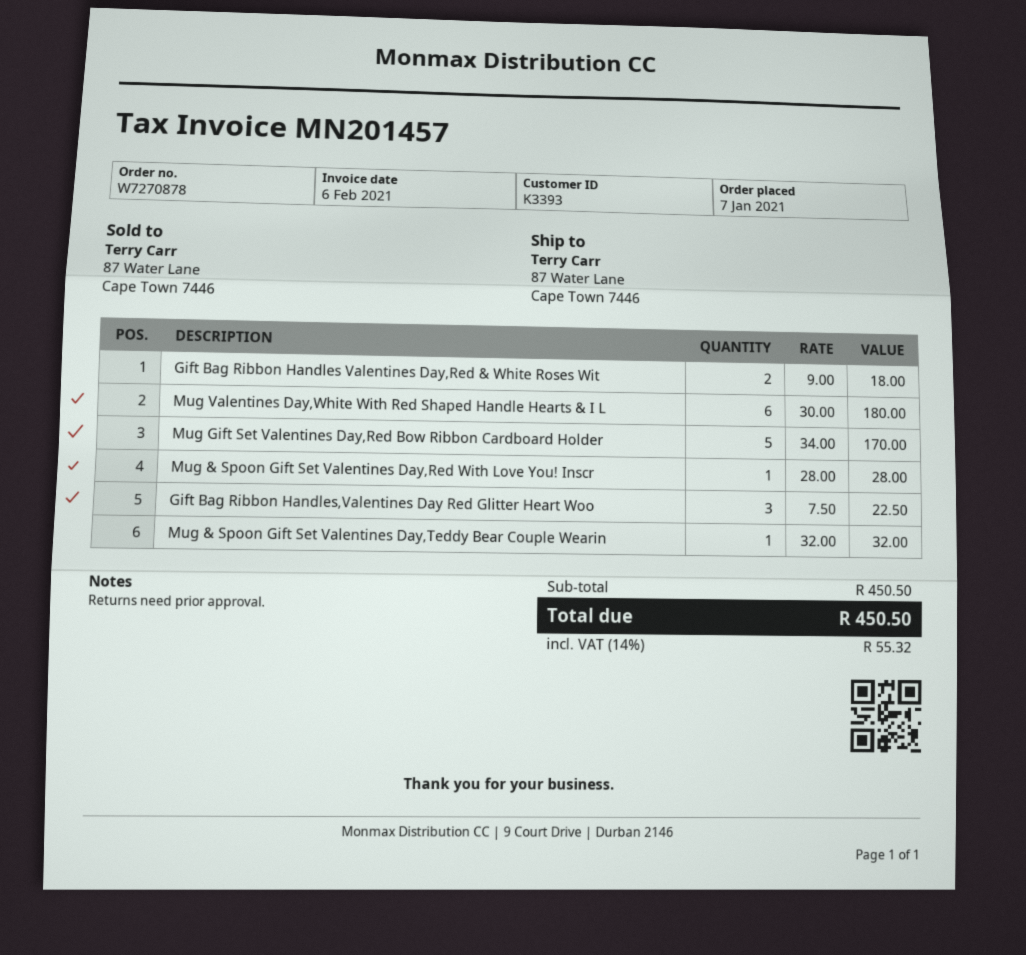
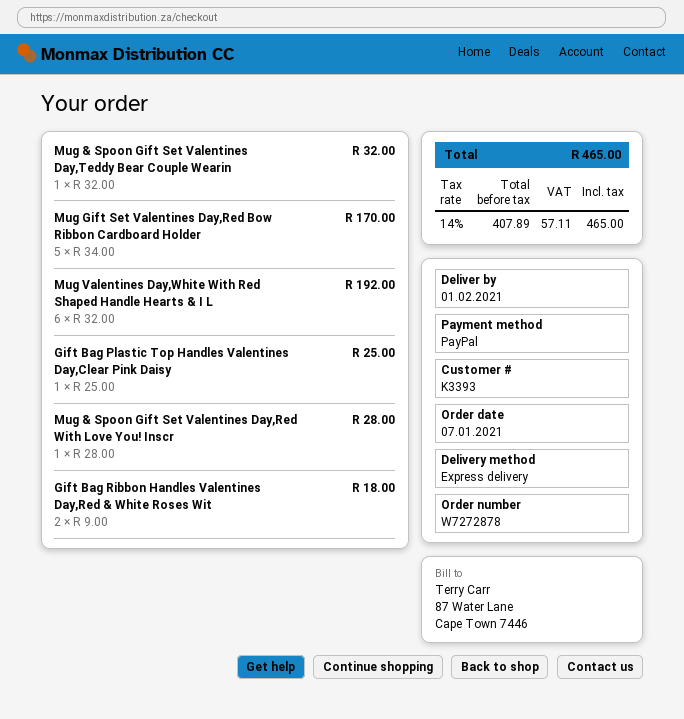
order number: W7270878 -> W7272878
Mug Valentines Day,White With Red Shaped Handle Hearts & I L: 6 x 30.00 = 180.00 -> 6 x 32.00 = 192.00
Gift Bag Ribbon Handles,Valentines Day Red Glitter Heart Woo: 3 x 7.50 = 22.50 -> none
Gift Bag Plastic Top Handles Valentines Day,Clear Pink Daisy: none -> 1 x 25.00 = 25.00
tax: 14% = 55.32 -> 14% = 57.11
total: 450.50 -> 465.00

